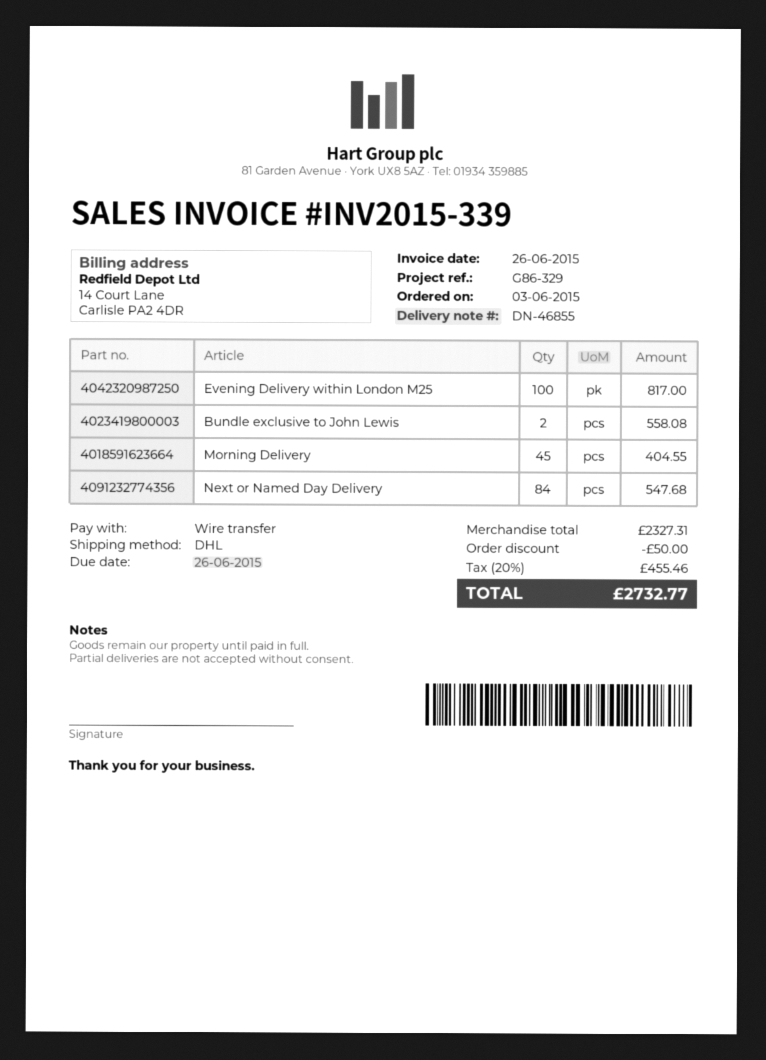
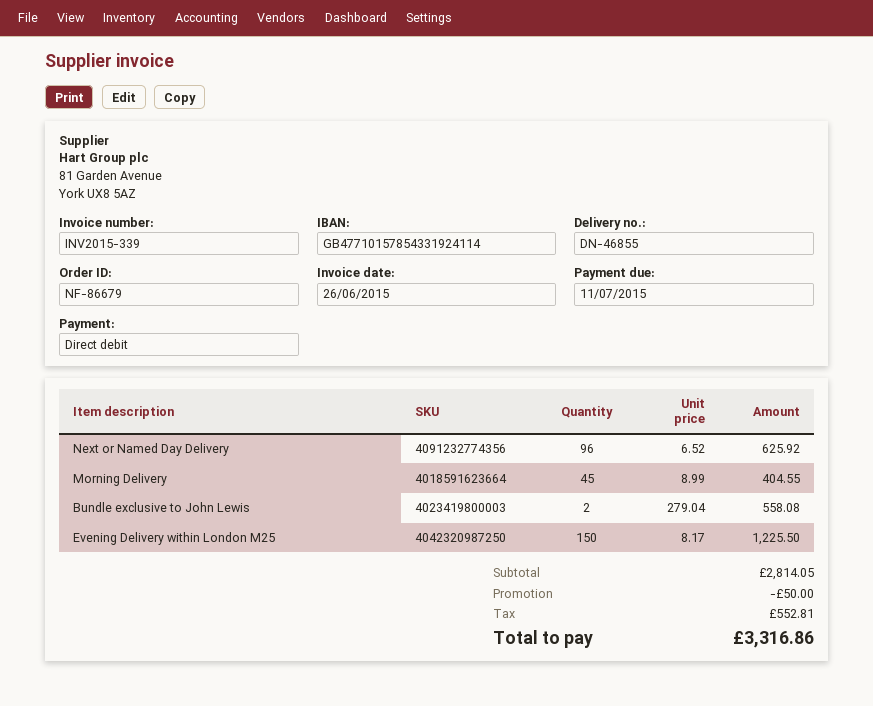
due date: 2015-06-26 -> 2015-07-11
payment method: bank transfer -> direct debit
Evening Delivery within London M25: 100 for 817.00 -> 150 for 1225.50
Next or Named Day Delivery: 84 for 547.68 -> 96 for 625.92
subtotal: 2327.31 -> 2814.05
tax: 455.46 -> 552.81
total: 2732.77 -> 3316.86

